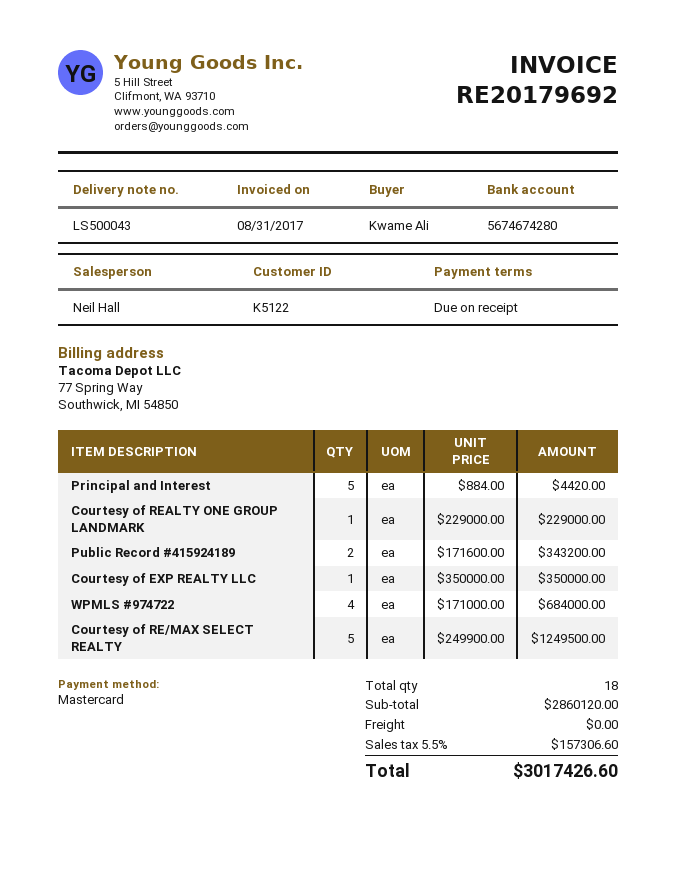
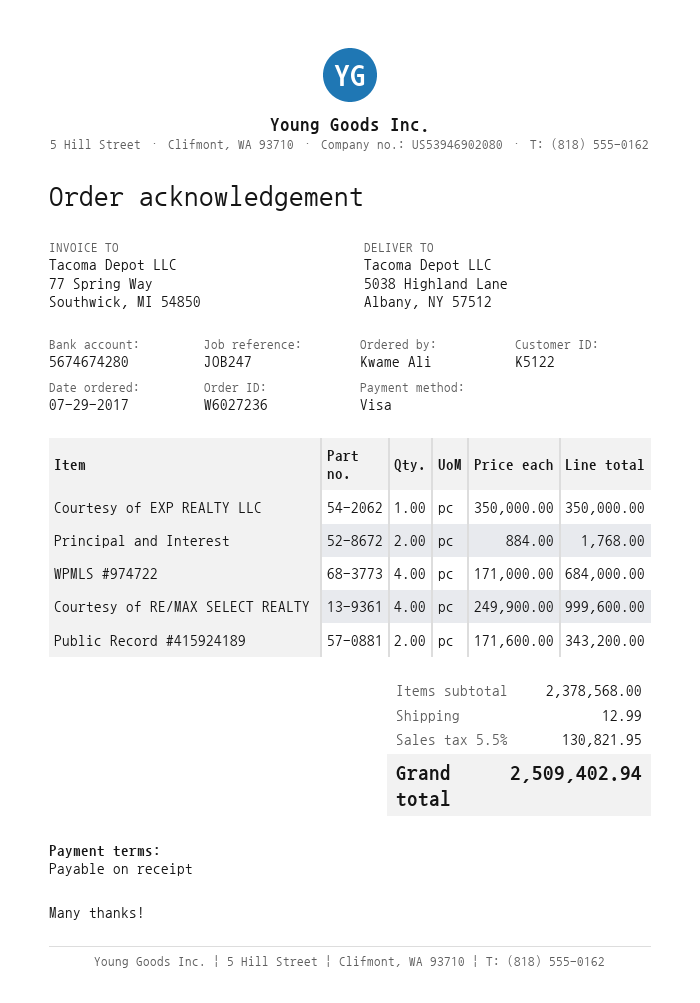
payment method: Mastercard -> Visa
Principal and Interest: 5 x 884.00 = 4420.00 -> 2 x 884.00 = 1768.00
Courtesy of REALTY ONE GROUP LANDMARK: 1 x 229000.00 = 229000.00 -> none
Courtesy of RE/MAX SELECT REALTY: 5 x 249900.00 = 1249500.00 -> 4 x 249900.00 = 999600.00
subtotal: 2860120.00 -> 2378568.00
shipping: 0.00 -> 12.99
tax: 5.5% = 157306.60 -> 5.5% = 130821.95
total: 3017426.60 -> 2509402.94

